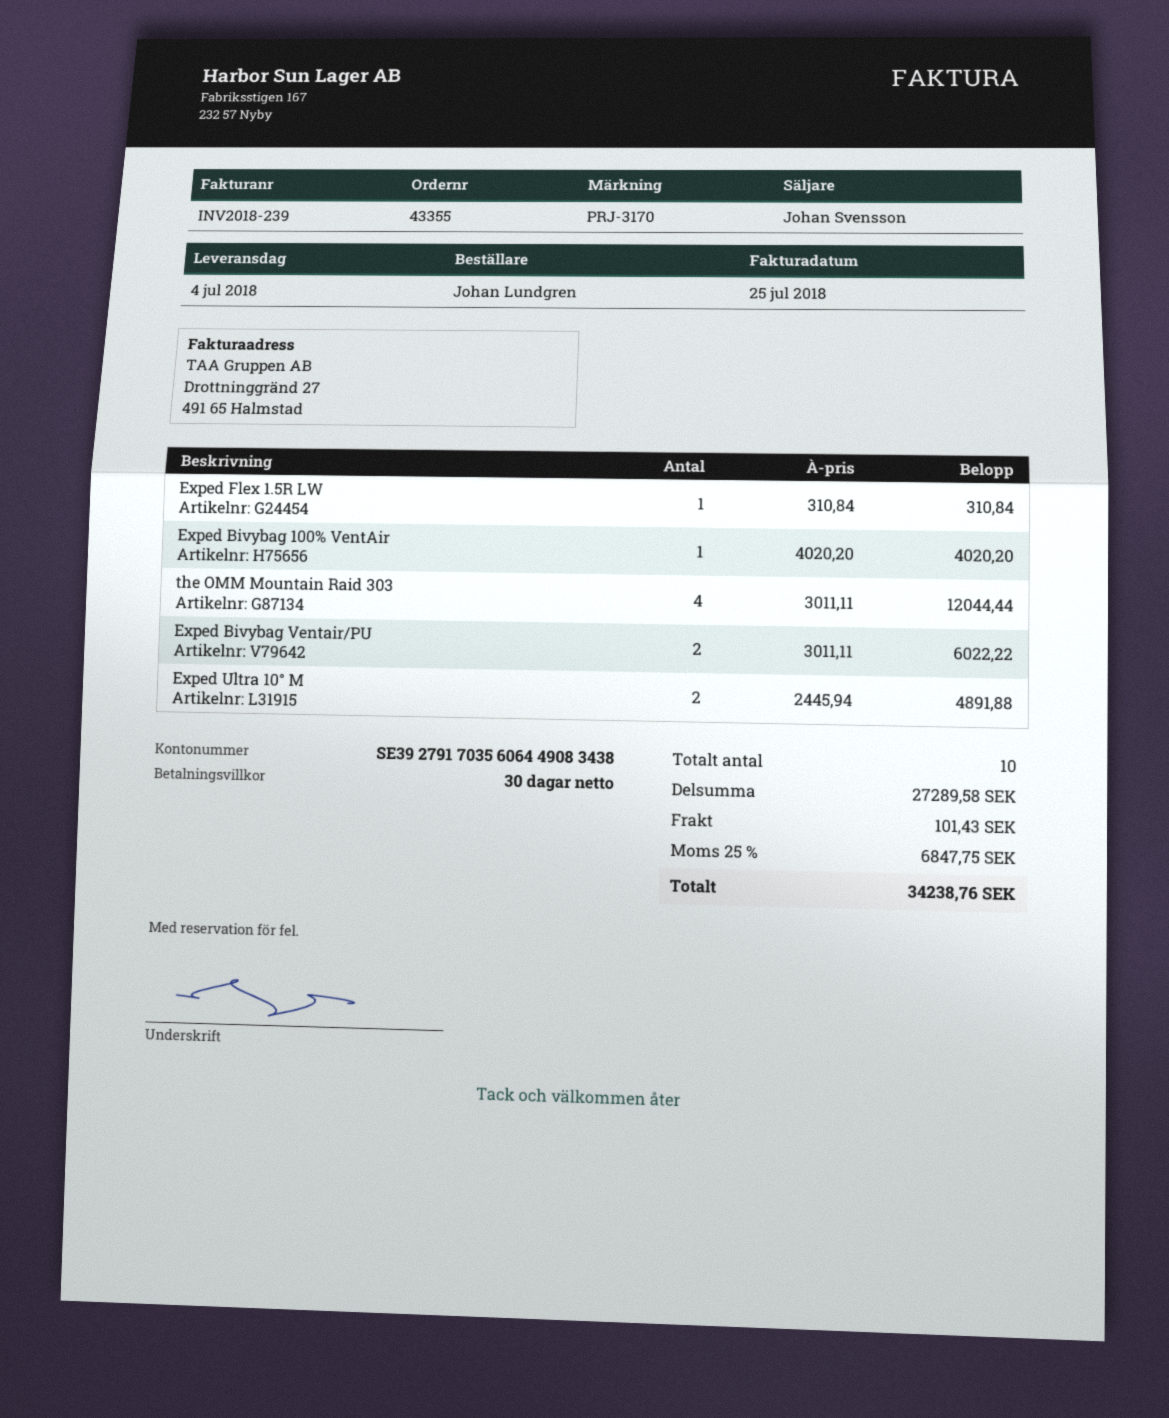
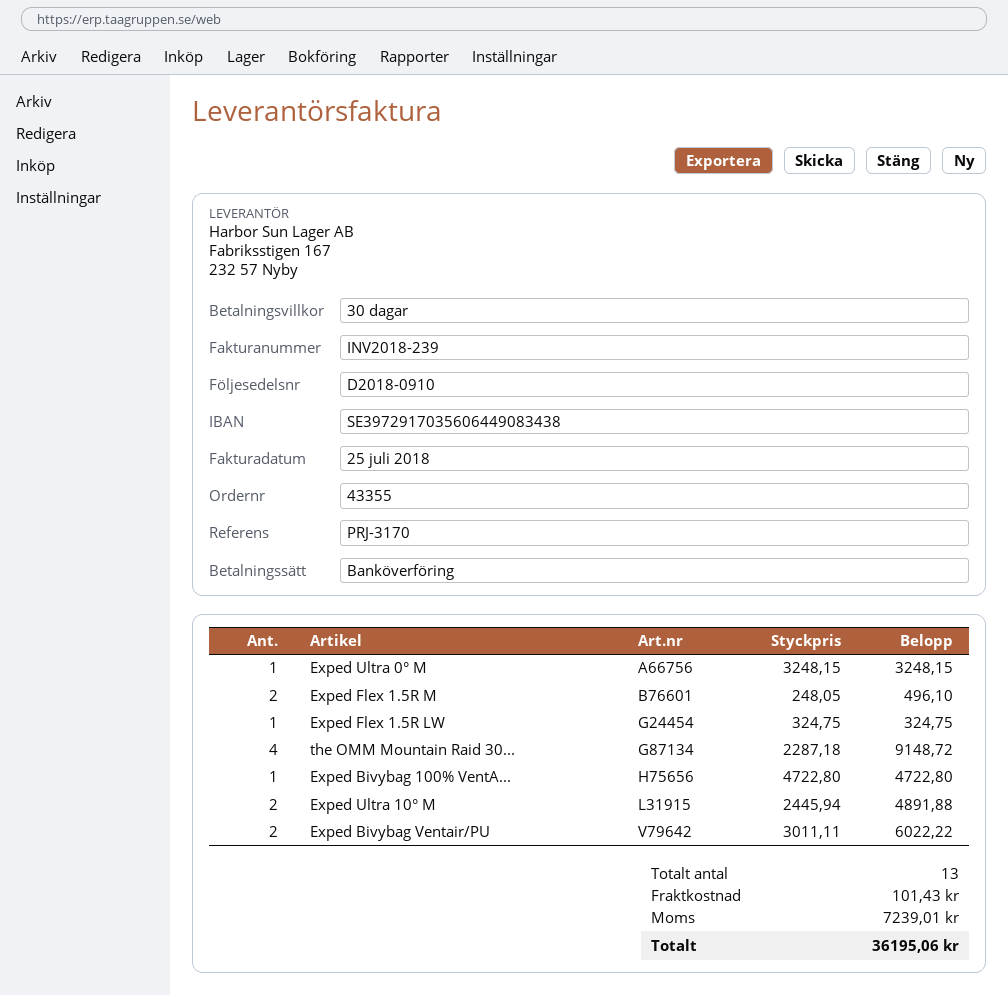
bank account: SE3927917035606449083438 -> SE3972917035606449083438
Exped Flex 1.5R LW: 1 x 310.84 = 310.84 -> 1 x 324.75 = 324.75
Exped Bivybag 100% VentAir: 1 x 4020.20 = 4020.20 -> 1 x 4722.80 = 4722.80
the OMM Mountain Raid 303: 4 x 3011.11 = 12044.44 -> 4 x 2287.18 = 9148.72
Exped Ultra 0° M: none -> 1 x 3248.15 = 3248.15
Exped Flex 1.5R M: none -> 2 x 248.05 = 496.10
total quantity: 10 -> 13
tax: 6847.75 -> 7239.01
total: 34238.76 -> 36195.06

